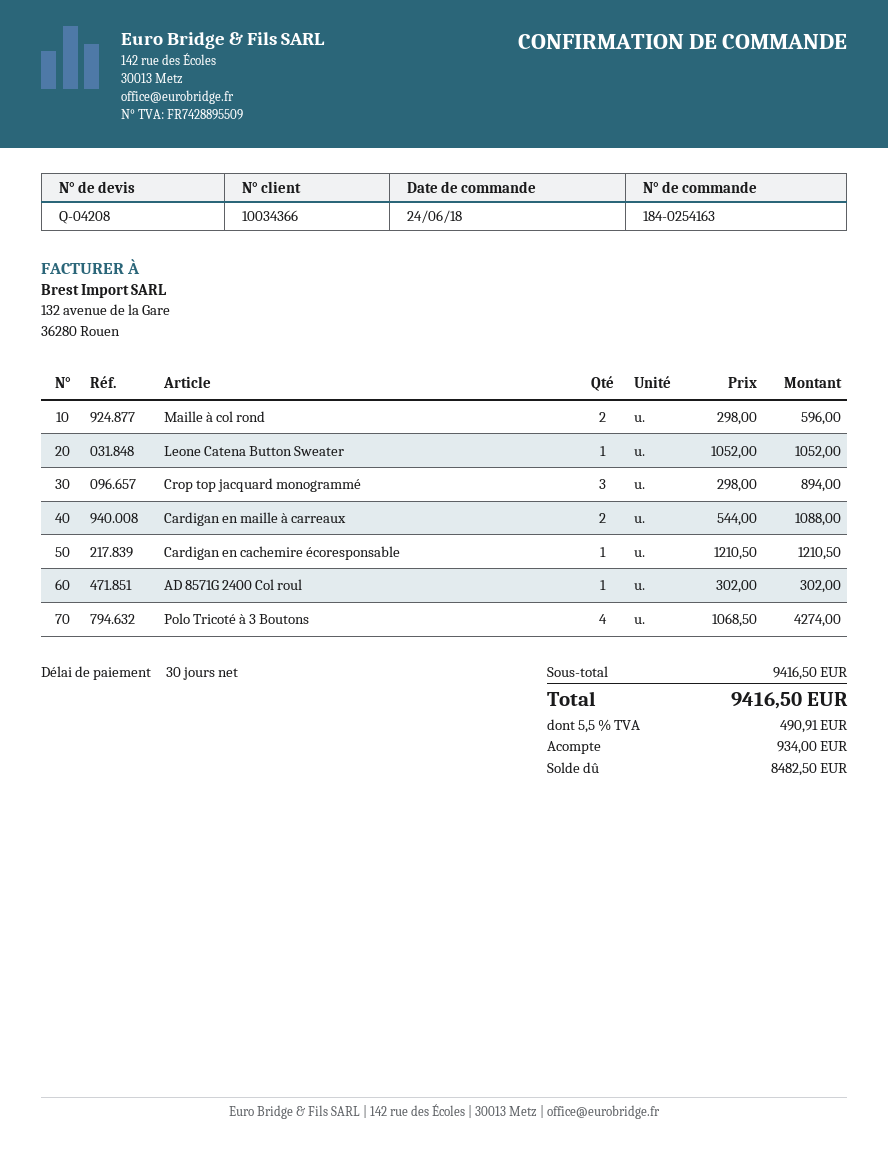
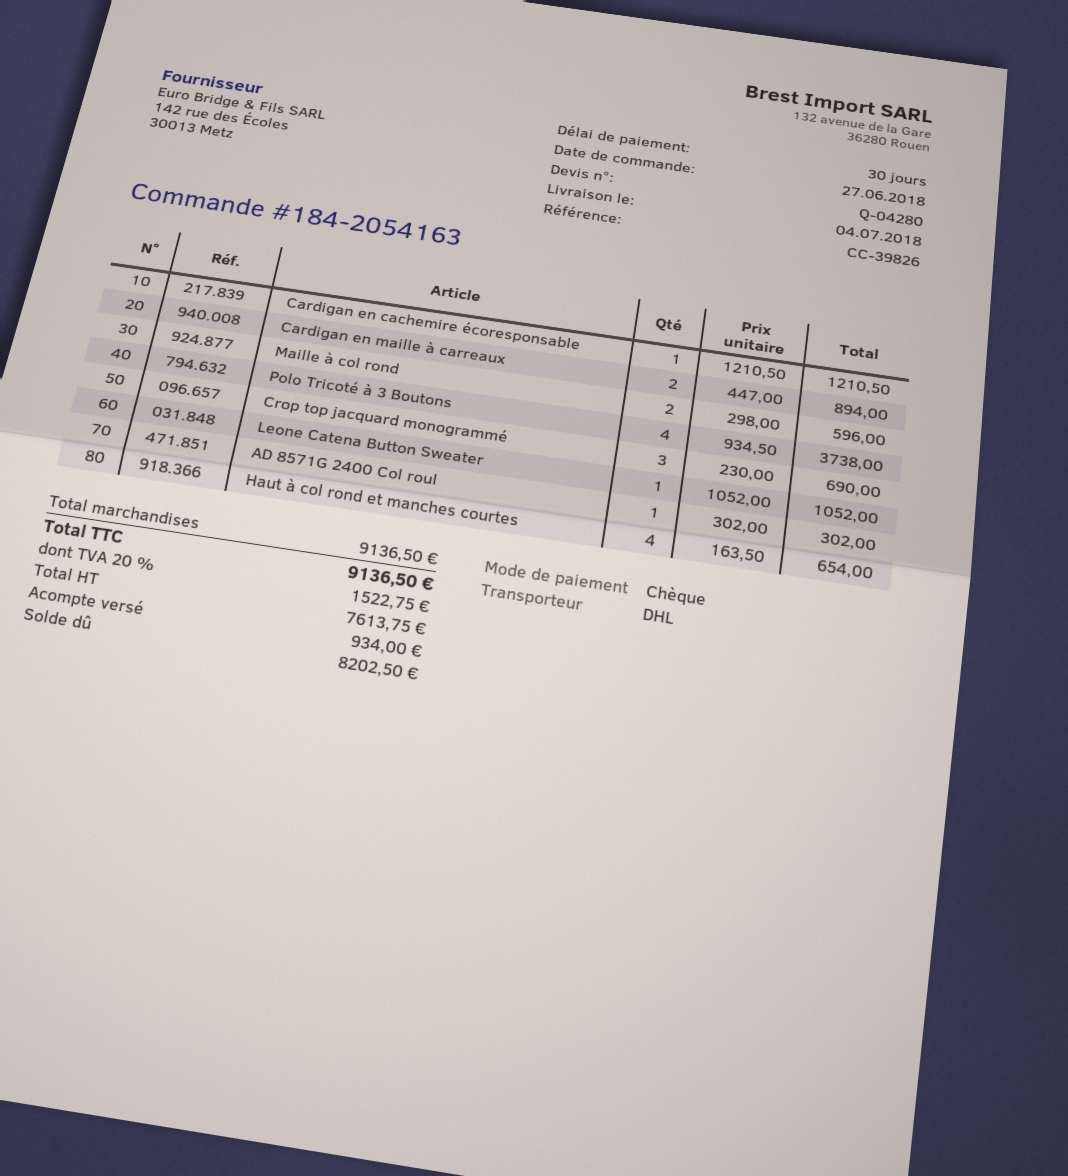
quote number: Q-04208 -> Q-04280
order number: 184-0254163 -> 184-2054163
order date: 2018-06-24 -> 2018-06-27
Crop top jacquard monogrammé: 3 x 298.00 = 894.00 -> 3 x 230.00 = 690.00
Cardigan en maille à carreaux: 2 x 544.00 = 1088.00 -> 2 x 447.00 = 894.00
Polo Tricoté à 3 Boutons: 4 x 1068.50 = 4274.00 -> 4 x 934.50 = 3738.00
Haut à col rond et manches courtes: none -> 4 x 163.50 = 654.00
subtotal: 9416.50 -> 9136.50
tax: 5.5% = 490.91 -> 20% = 1522.75
total: 9416.50 -> 9136.50
balance: 8482.50 -> 8202.50

